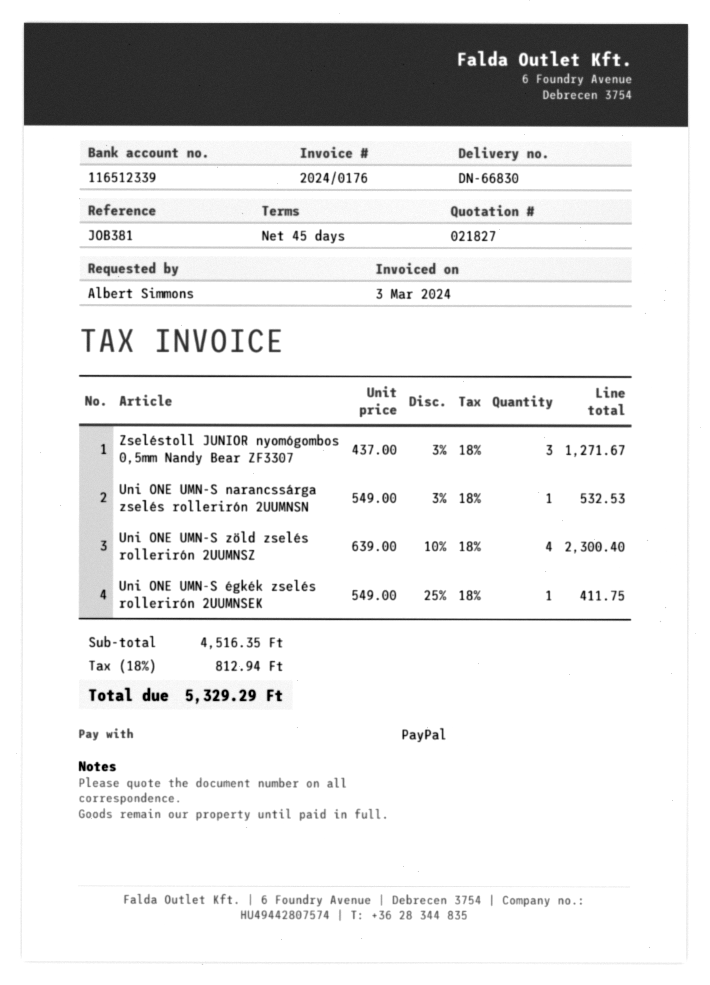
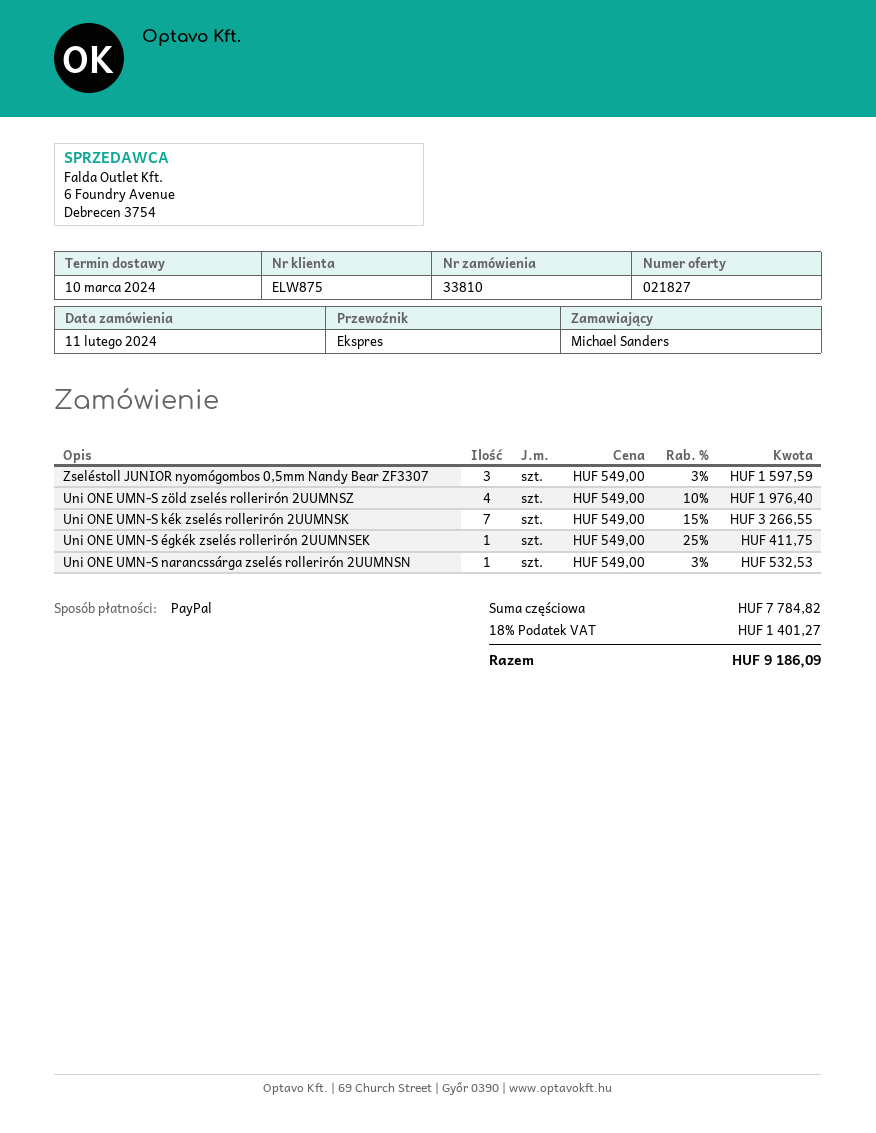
ordered by: Albert Simmons -> Michael Sanders
Zseléstoll JUNIOR nyomógombos 0,5mm Nandy Bear ZF3307: 3 x 437.00 - 3% = 1271.67 -> 3 x 549.00 - 3% = 1597.59
Uni ONE UMN-S zöld zselés rollerirón 2UUMNSZ: 4 x 639.00 - 10% = 2300.40 -> 4 x 549.00 - 10% = 1976.40
Uni ONE UMN-S kék zselés rollerirón 2UUMNSK: none -> 7 x 549.00 - 15% = 3266.55
subtotal: 4516.35 -> 7784.82
tax: 18% = 812.94 -> 18% = 1401.27
total: 5329.29 -> 9186.09

